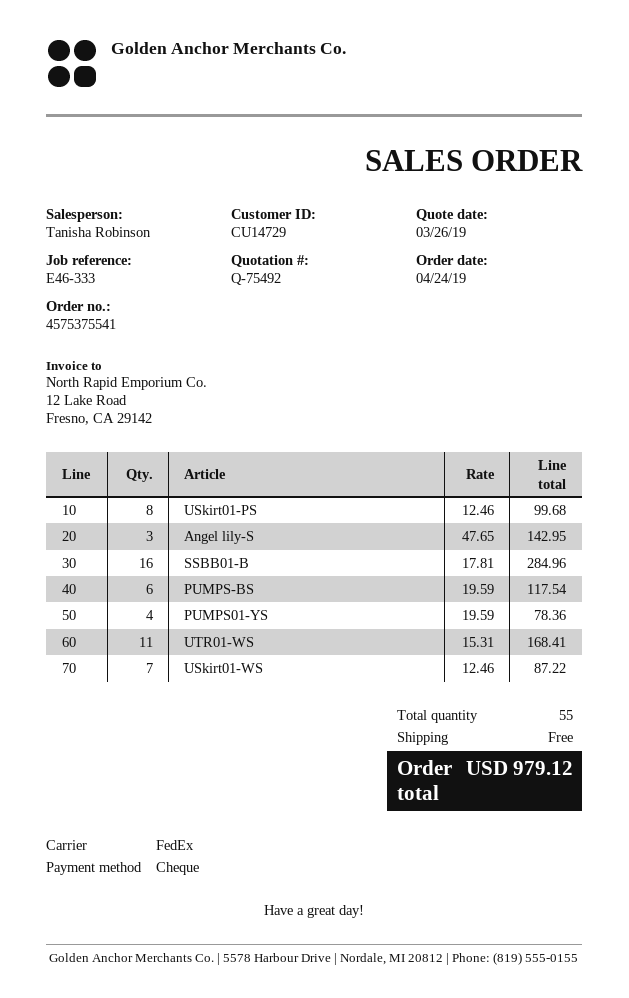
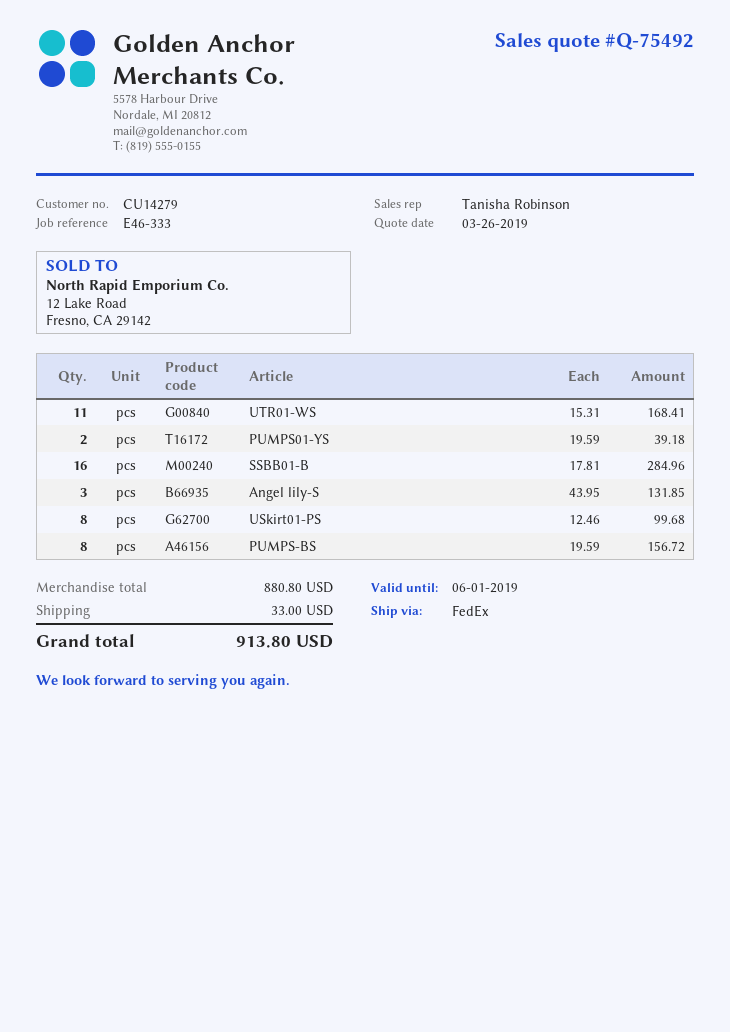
customer number: CU14729 -> CU14279
Angel lily-S: 3 x 47.65 = 142.95 -> 3 x 43.95 = 131.85
PUMPS-BS: 6 x 19.59 = 117.54 -> 8 x 19.59 = 156.72
PUMPS01-YS: 4 x 19.59 = 78.36 -> 2 x 19.59 = 39.18
USkirt01-WS: 7 x 12.46 = 87.22 -> none
shipping: 0.00 -> 33.00
total: 979.12 -> 913.80

